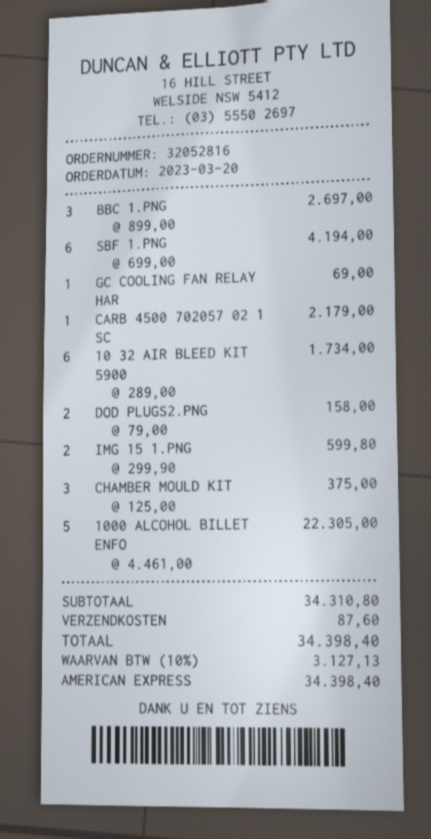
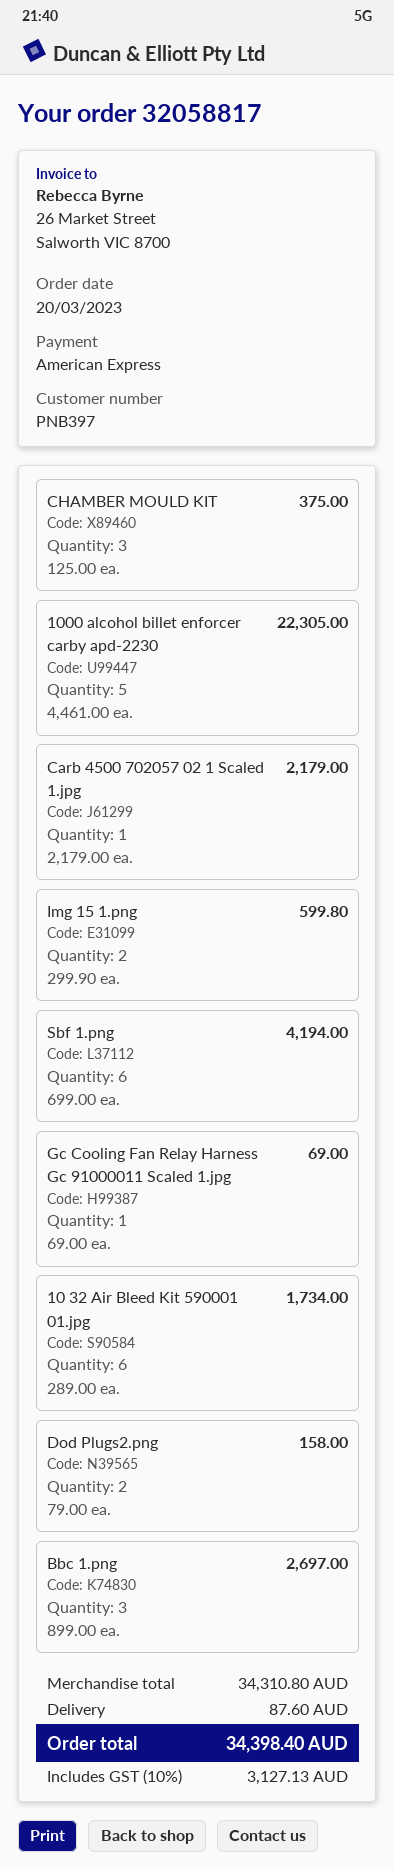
order number: 32052816 -> 32058817

